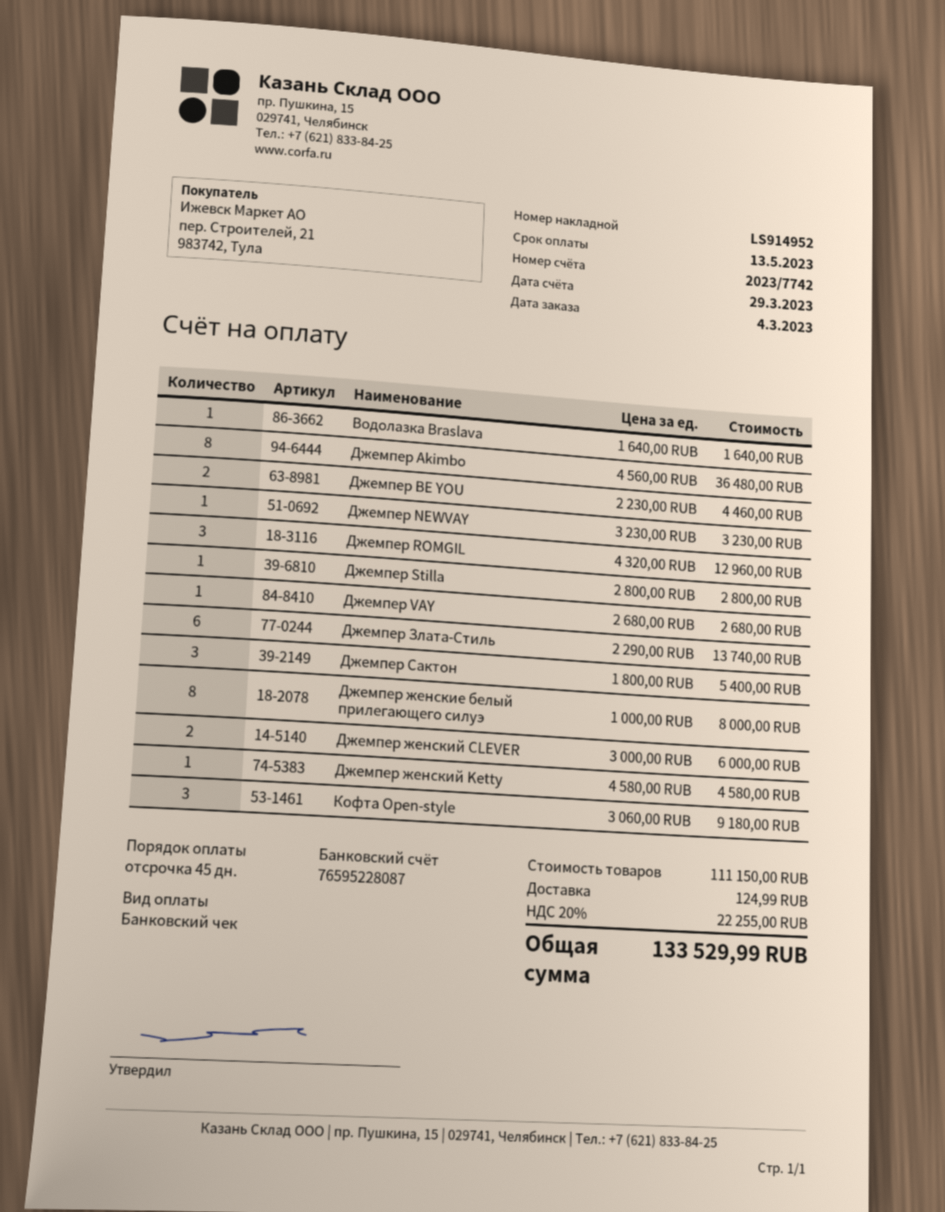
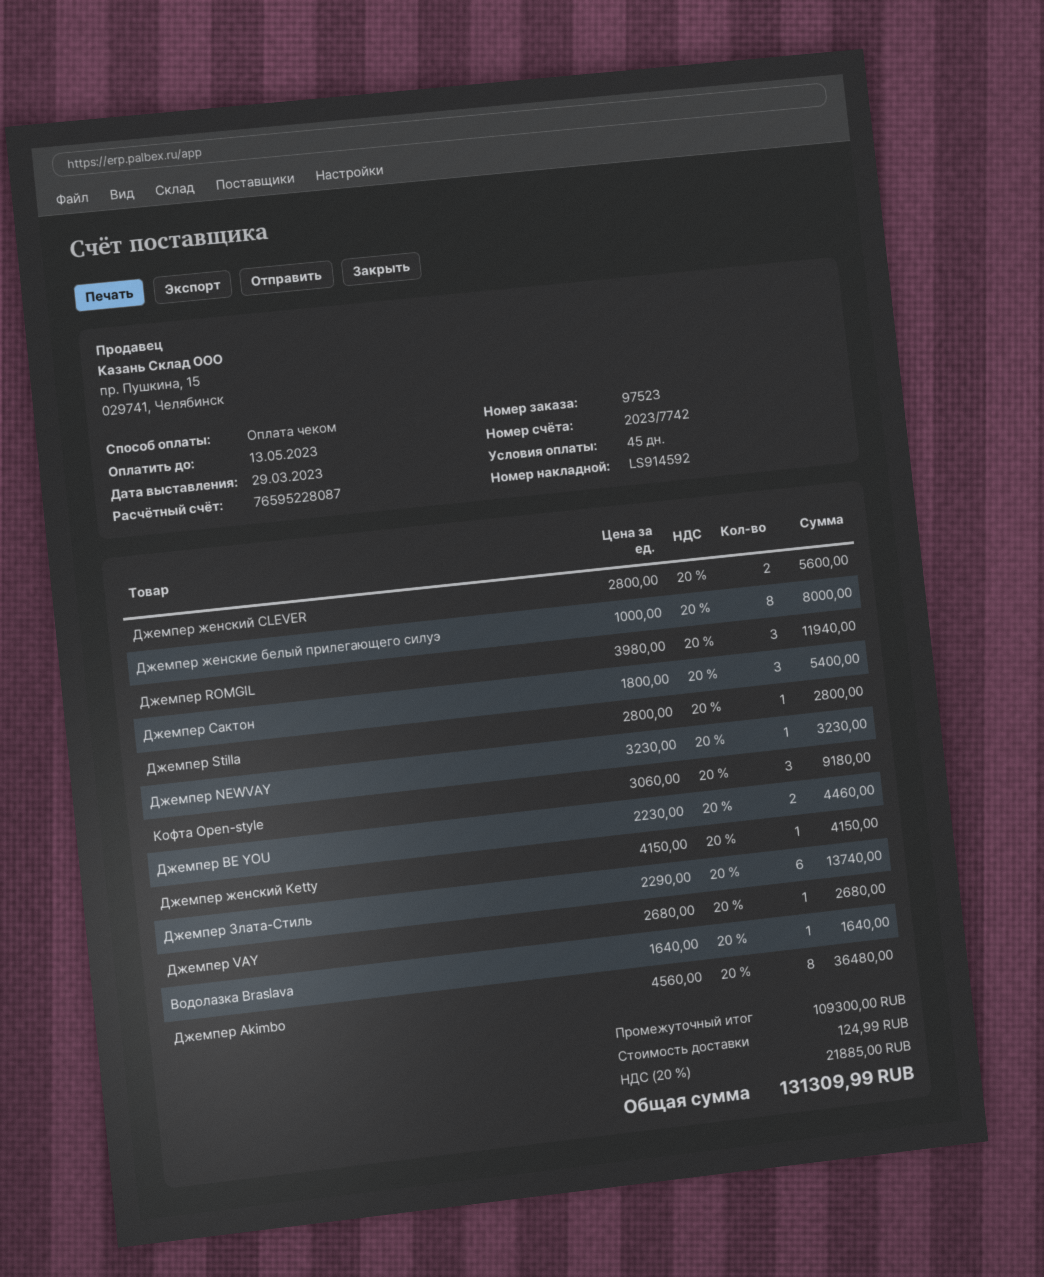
delivery note number: LS914952 -> LS914592
Джемпер ROMGIL: 3 x 4320.00 = 12960.00 -> 3 x 3980.00 = 11940.00
Джемпер женский CLEVER: 2 x 3000.00 = 6000.00 -> 2 x 2800.00 = 5600.00
Джемпер женский Ketty: 1 x 4580.00 = 4580.00 -> 1 x 4150.00 = 4150.00
subtotal: 111150.00 -> 109300.00
tax: 20% = 22255.00 -> 20% = 21885.00
total: 133529.99 -> 131309.99

